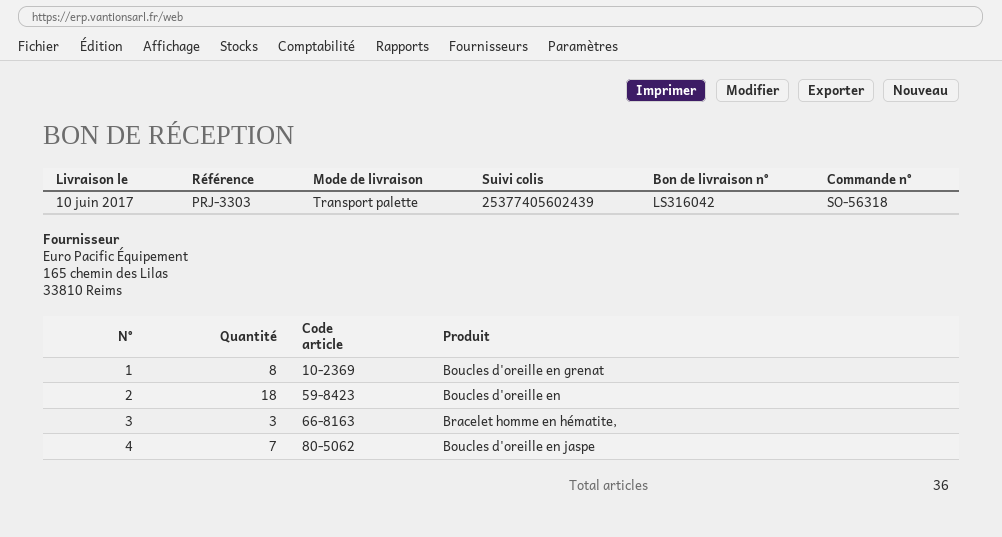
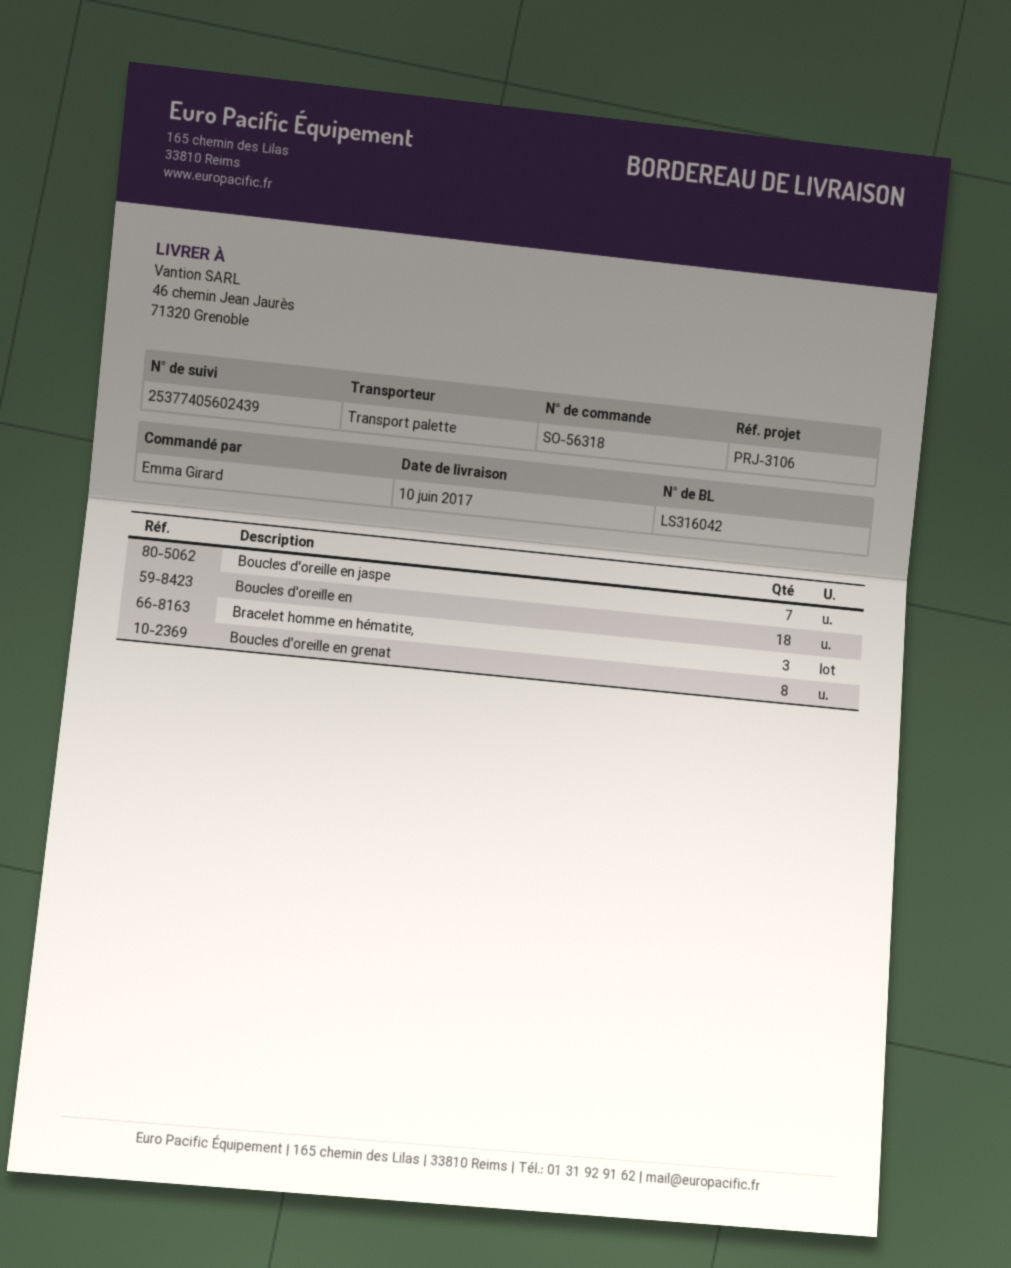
reference: PRJ-3303 -> PRJ-3106

